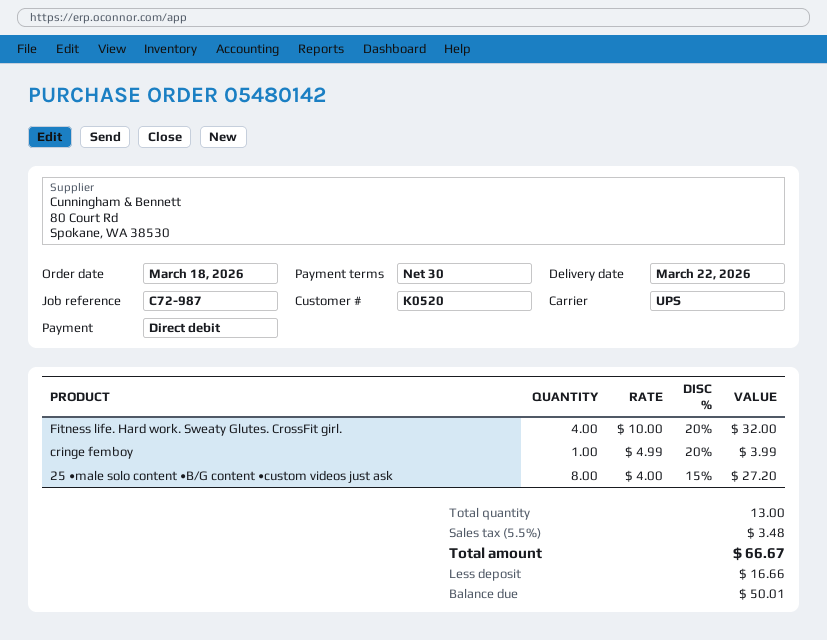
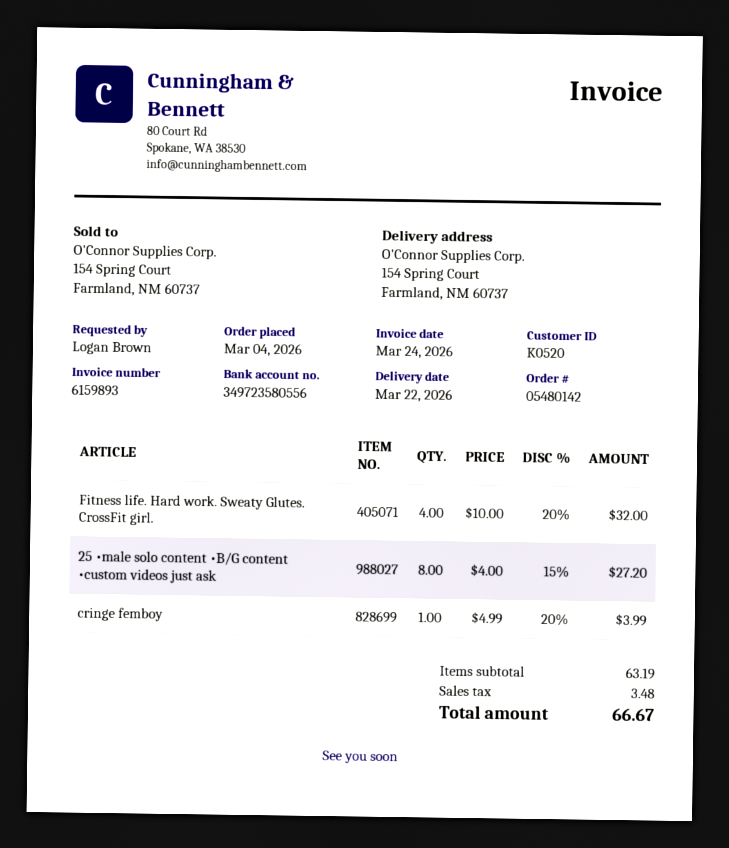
order date: 2026-03-18 -> 2026-03-04

